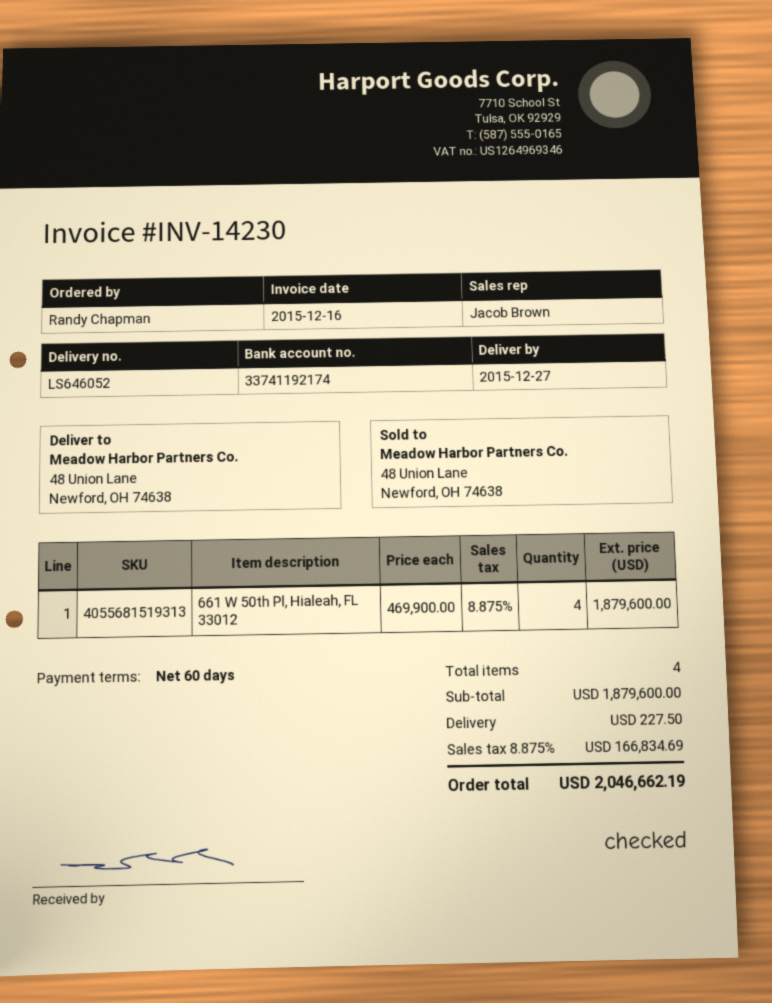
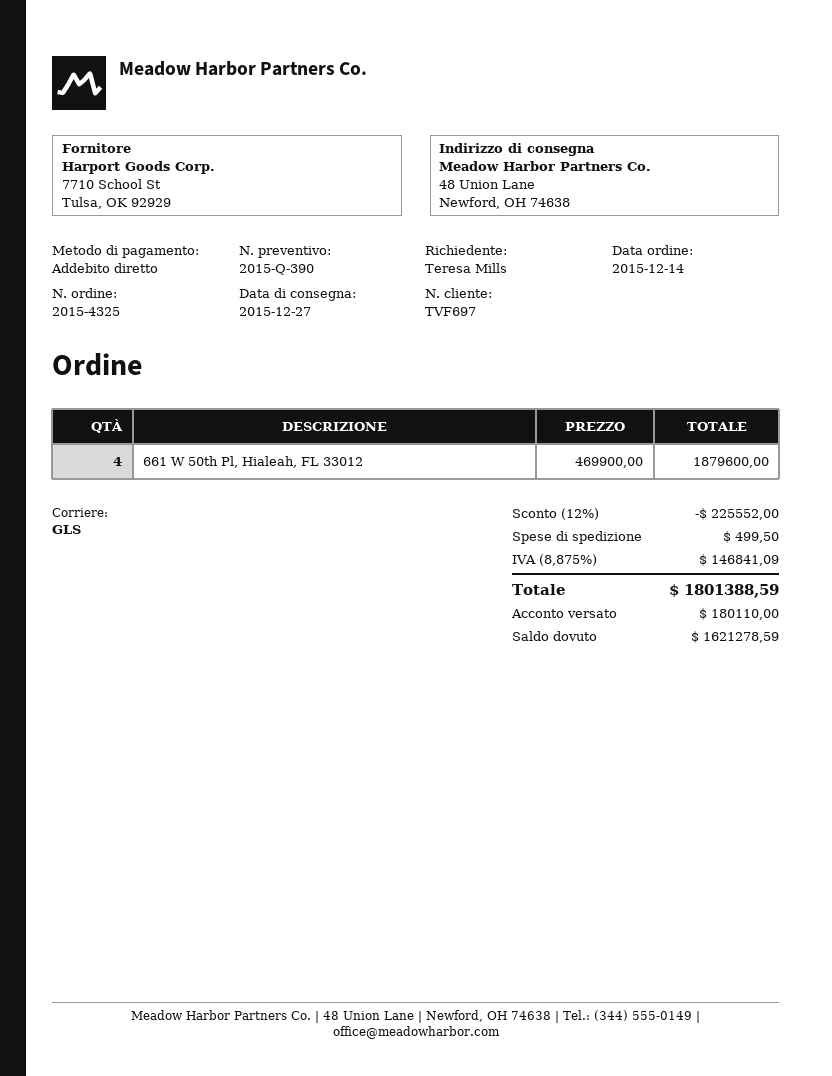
ordered by: Randy Chapman -> Teresa Mills
discount: none -> 12% = 225552.00
shipping: 227.50 -> 499.50
tax: 8.875% = 166834.69 -> 8.875% = 146841.09
total: 2046662.19 -> 1801388.59

